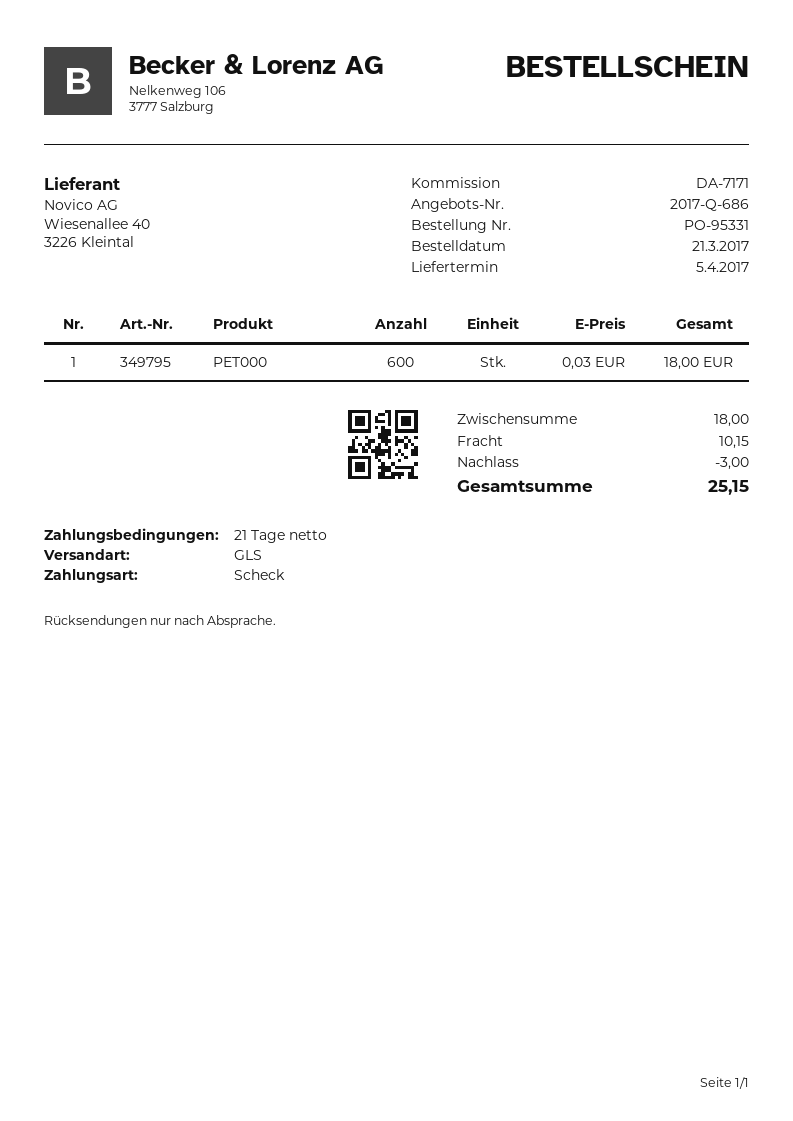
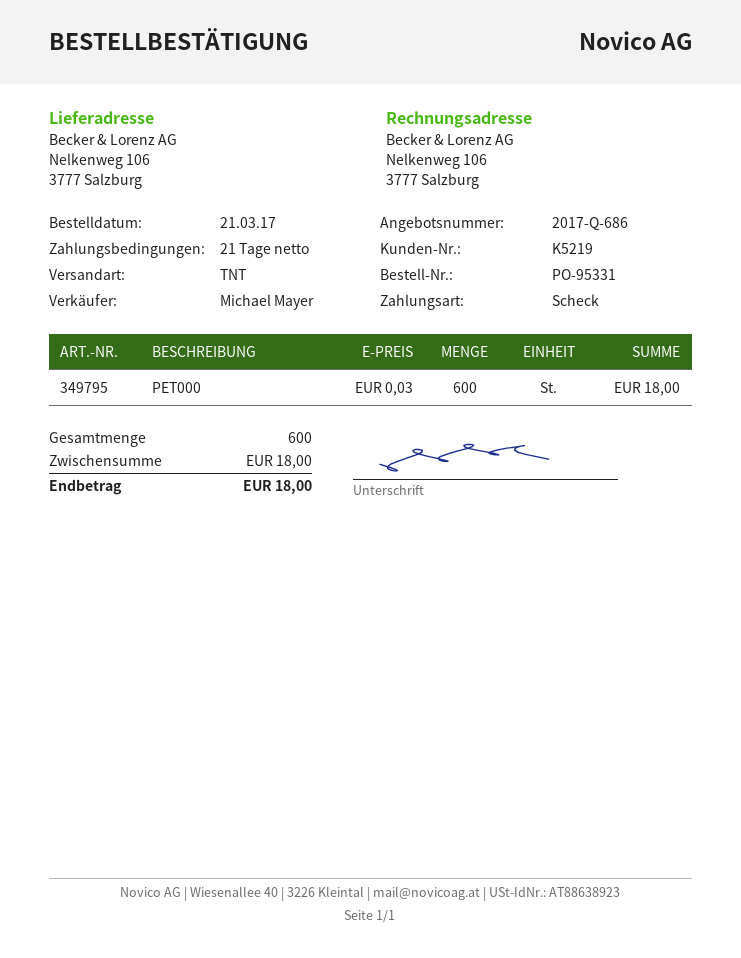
shipping method: GLS -> TNT
discount: 3.00 -> none
shipping: 10.15 -> none
total: 25.15 -> 18.00

